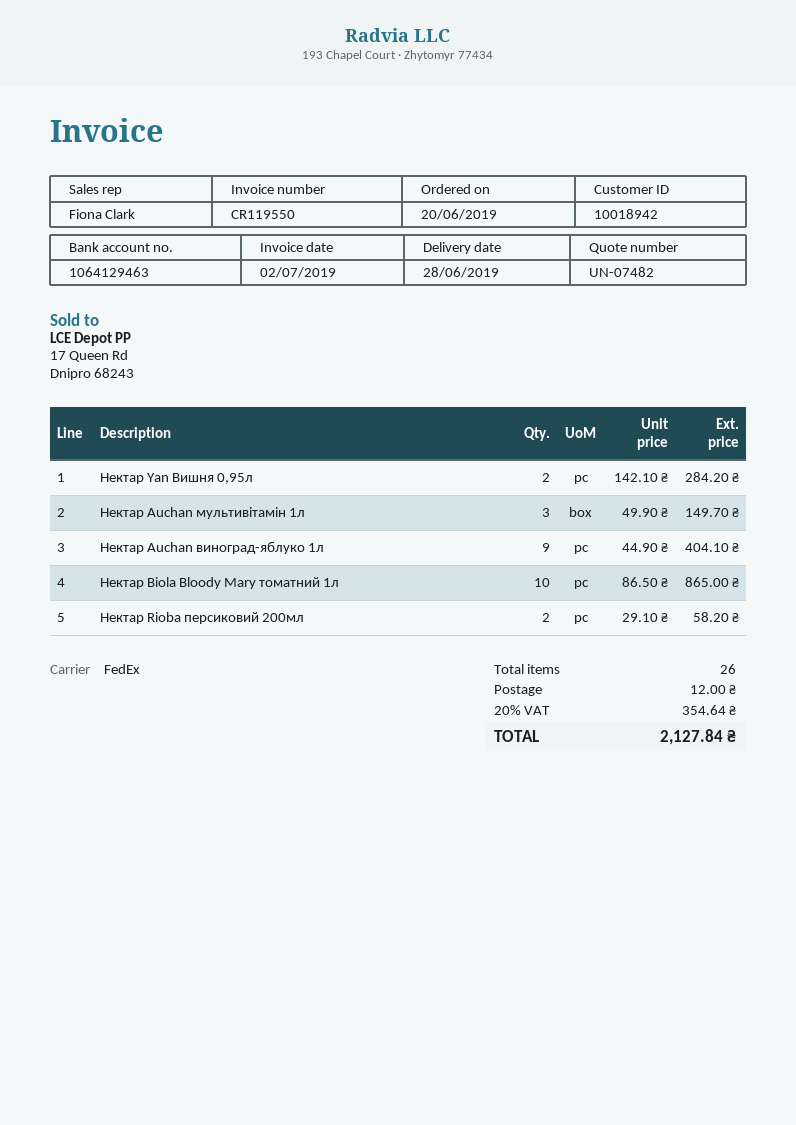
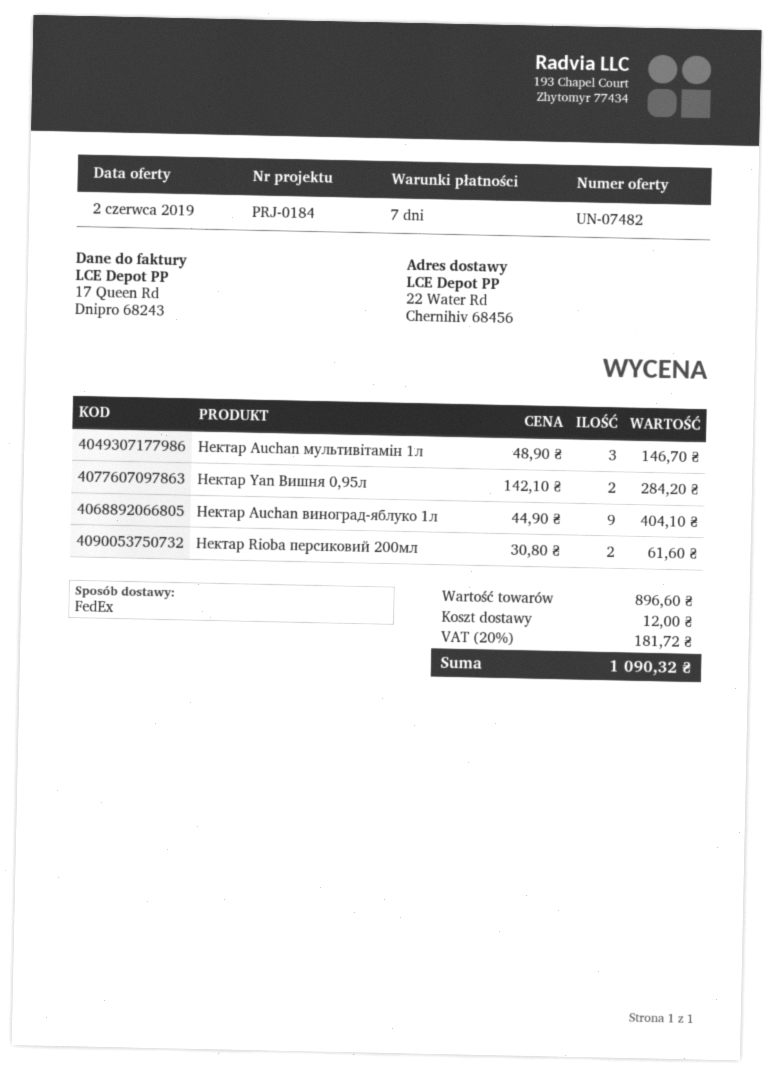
Нектар Auchan мультивітамін 1л: 3 x 49.90 = 149.70 -> 3 x 48.90 = 146.70
Нектар Biola Bloody Mary томатний 1л: 10 x 86.50 = 865.00 -> none
Нектар Rioba персиковий 200мл: 2 x 29.10 = 58.20 -> 2 x 30.80 = 61.60
tax: 20% = 354.64 -> 20% = 181.72
total: 2127.84 -> 1090.32

